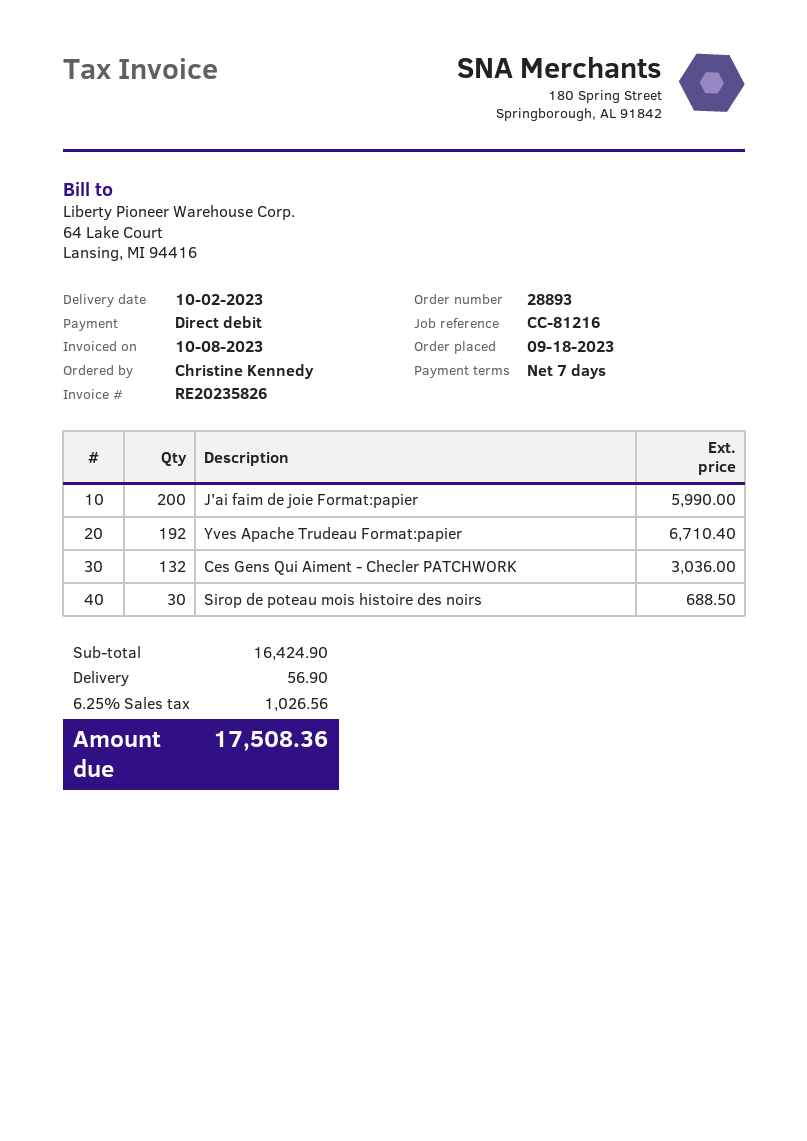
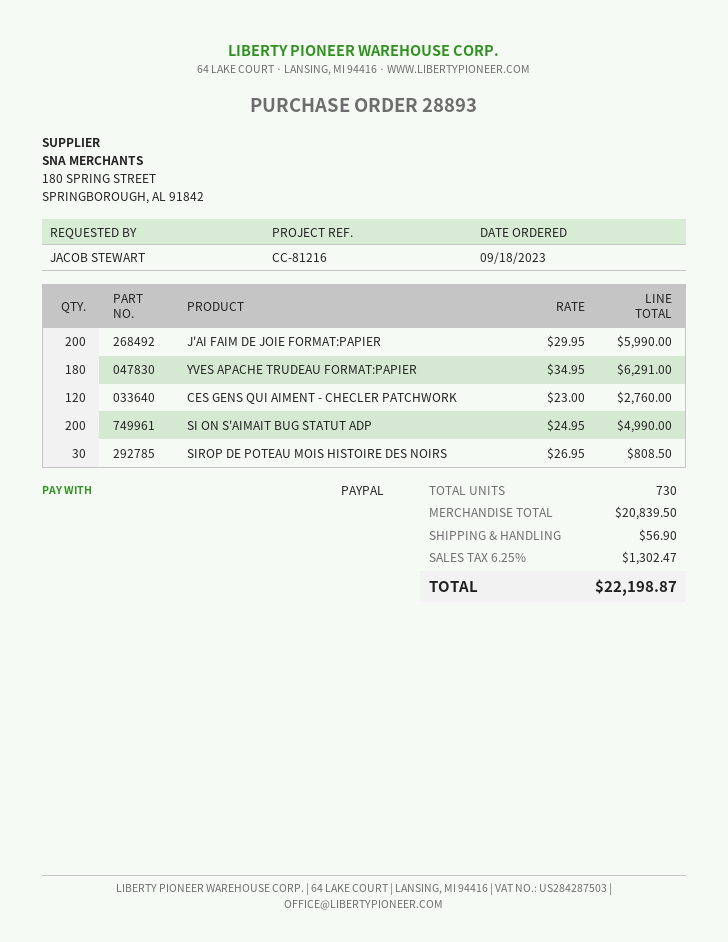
ordered by: Christine Kennedy -> JACOB STEWART
payment method: direct debit -> PayPal
Yves Apache Trudeau Format:papier: 192 for 6710.40 -> 180 for 6291.00
Ces Gens Qui Aiment - Checler PATCHWORK: 132 for 3036.00 -> 120 for 2760.00
Sirop de poteau mois histoire des noirs: 30 for 688.50 -> 30 for 808.50
SI ON S'AIMAIT BUG STATUT ADP: none -> 200 for 4990.00
subtotal: 16424.90 -> 20839.50
tax: 6.25% = 1026.56 -> 6.25% = 1302.47
total: 17508.36 -> 22198.87

